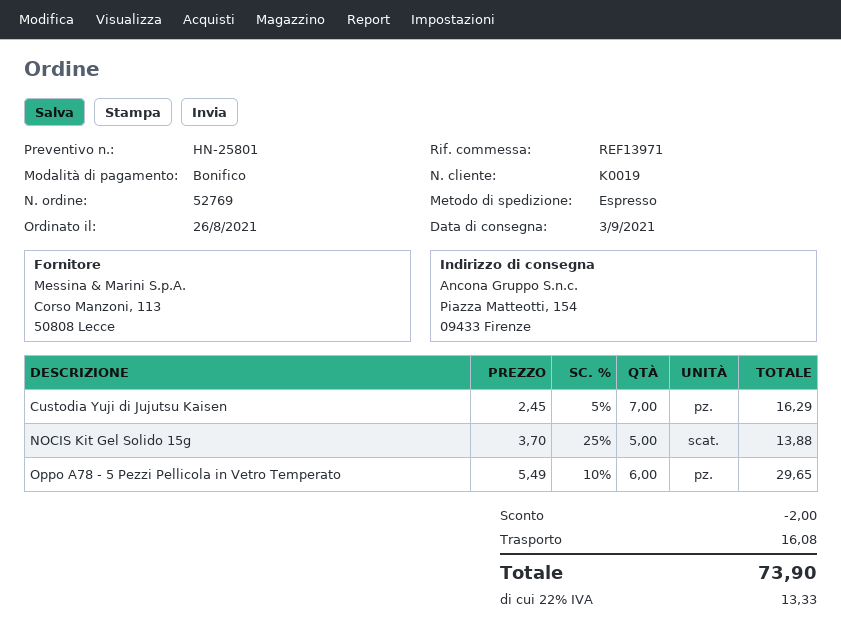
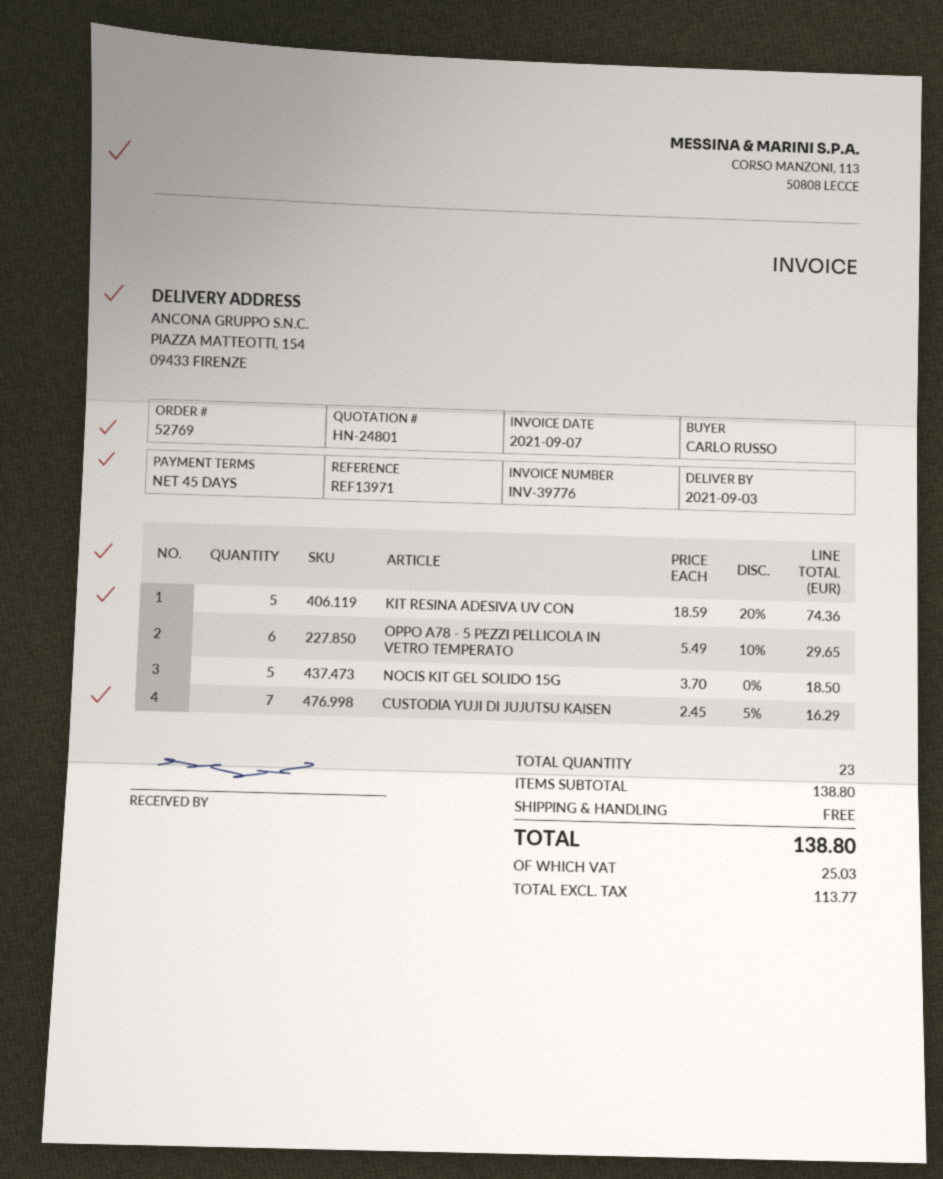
quote number: HN-25801 -> HN-24801
NOCIS Kit Gel Solido 15g: 5 x 3.70 - 25% = 13.88 -> 5 x 3.70 = 18.50
KIT RESINA ADESIVA UV CON: none -> 5 x 18.59 - 20% = 74.36
discount: 2.00 -> none
shipping: 16.08 -> 0.00
tax: 13.33 -> 25.03
total: 73.90 -> 138.80

